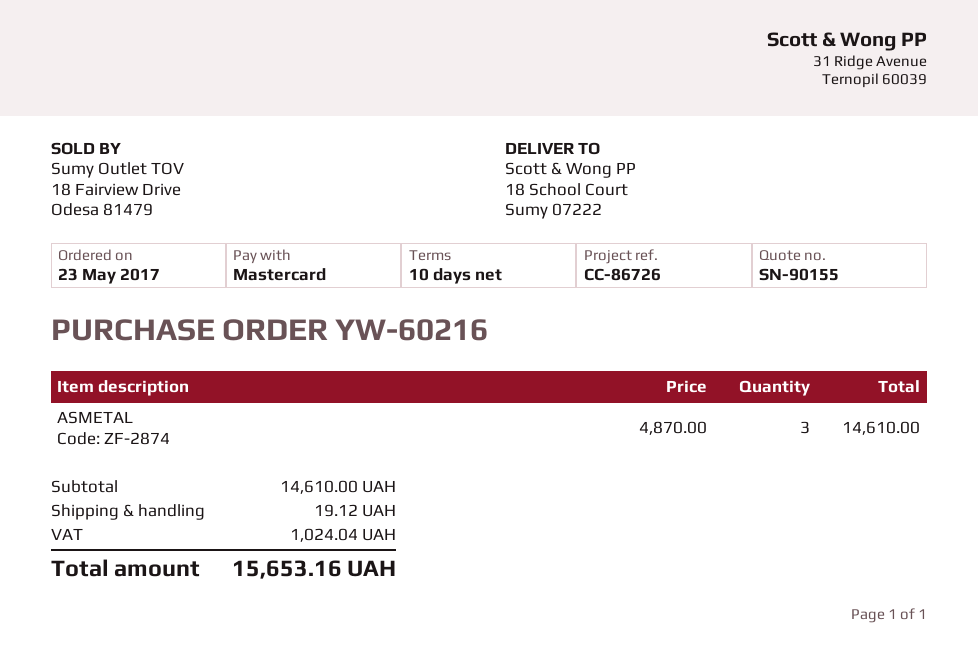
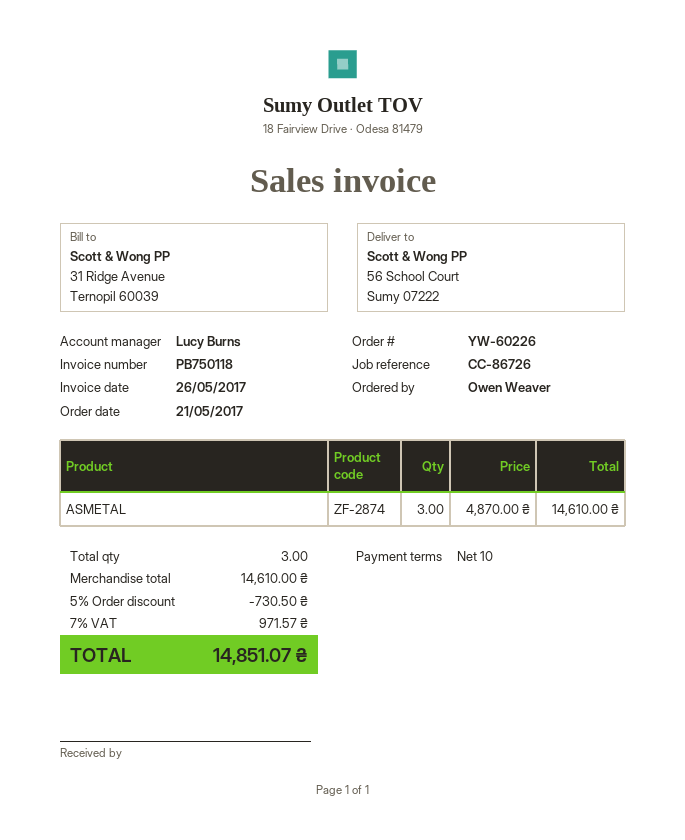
order number: YW-60216 -> YW-60226
order date: 2017-05-23 -> 2017-05-21
ship to: 18 School Court, Sumy 07222 -> 56 School Court, Sumy 07222
discount: none -> 5% = 730.50
shipping: 19.12 -> none
tax: 1024.04 -> 971.57
total: 15653.16 -> 14851.07

